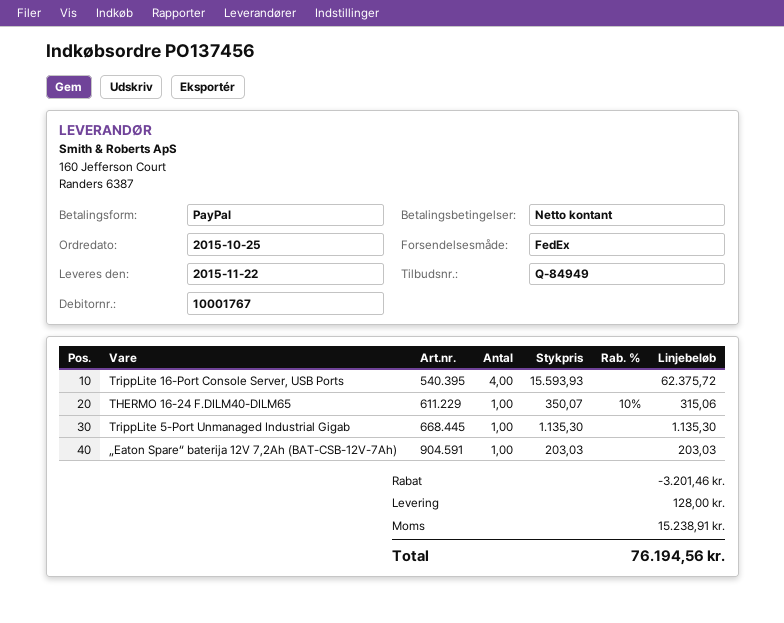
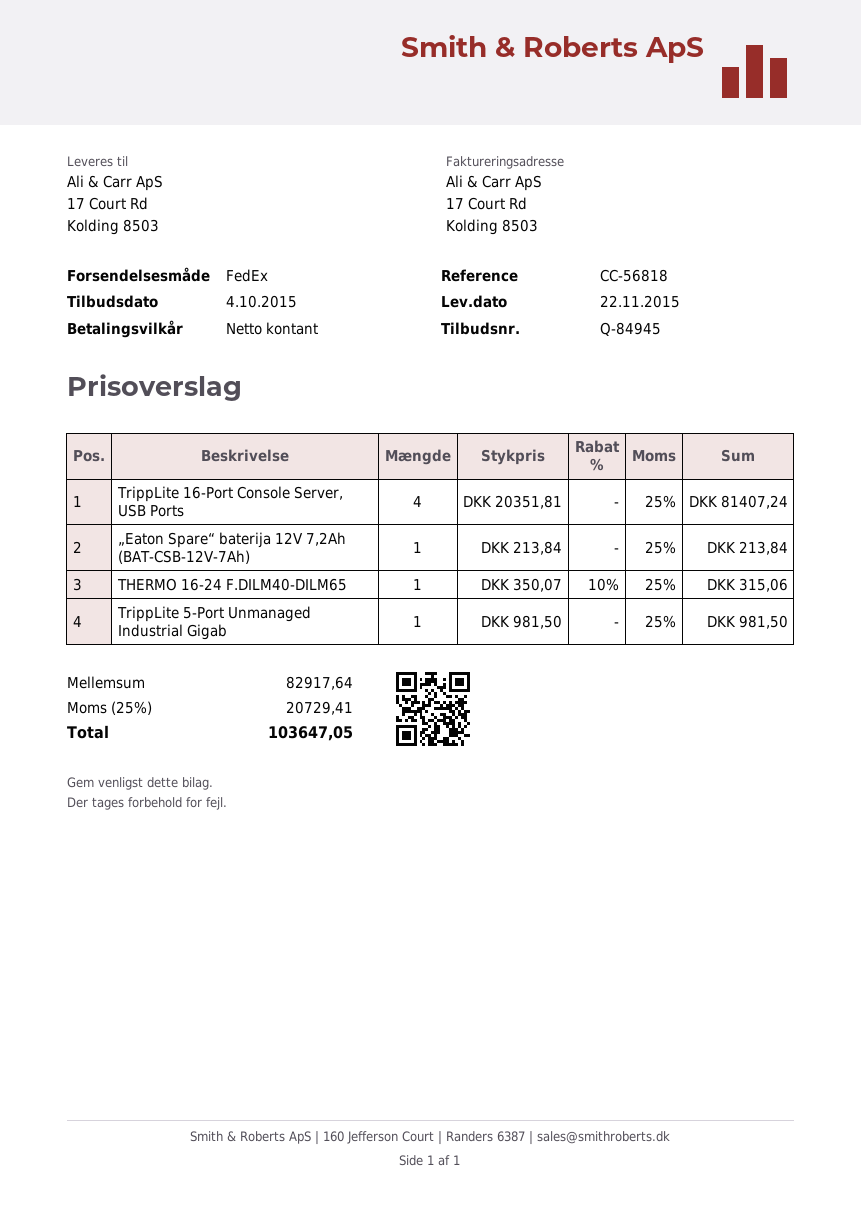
quote number: Q-84949 -> Q-84945
TrippLite 16-Port Console Server, USB Ports: 4 x 15593.93 = 62375.72 -> 4 x 20351.81 = 81407.24
TrippLite 5-Port Unmanaged Industrial Gigab: 1 x 1135.30 = 1135.30 -> 1 x 981.50 = 981.50
„Eaton Spare“ baterija 12V 7,2Ah (BAT-CSB-12V-7Ah): 1 x 203.03 = 203.03 -> 1 x 213.84 = 213.84
discount: 3201.46 -> none
shipping: 128.00 -> none
tax: 15238.91 -> 20729.41
total: 76194.56 -> 103647.05

